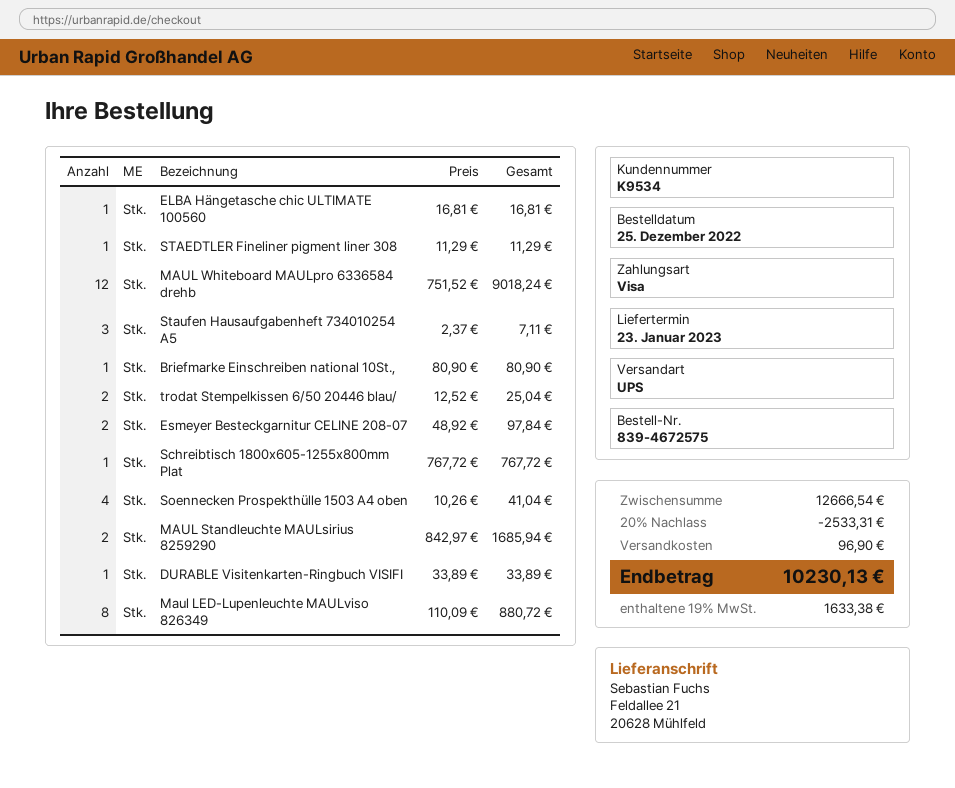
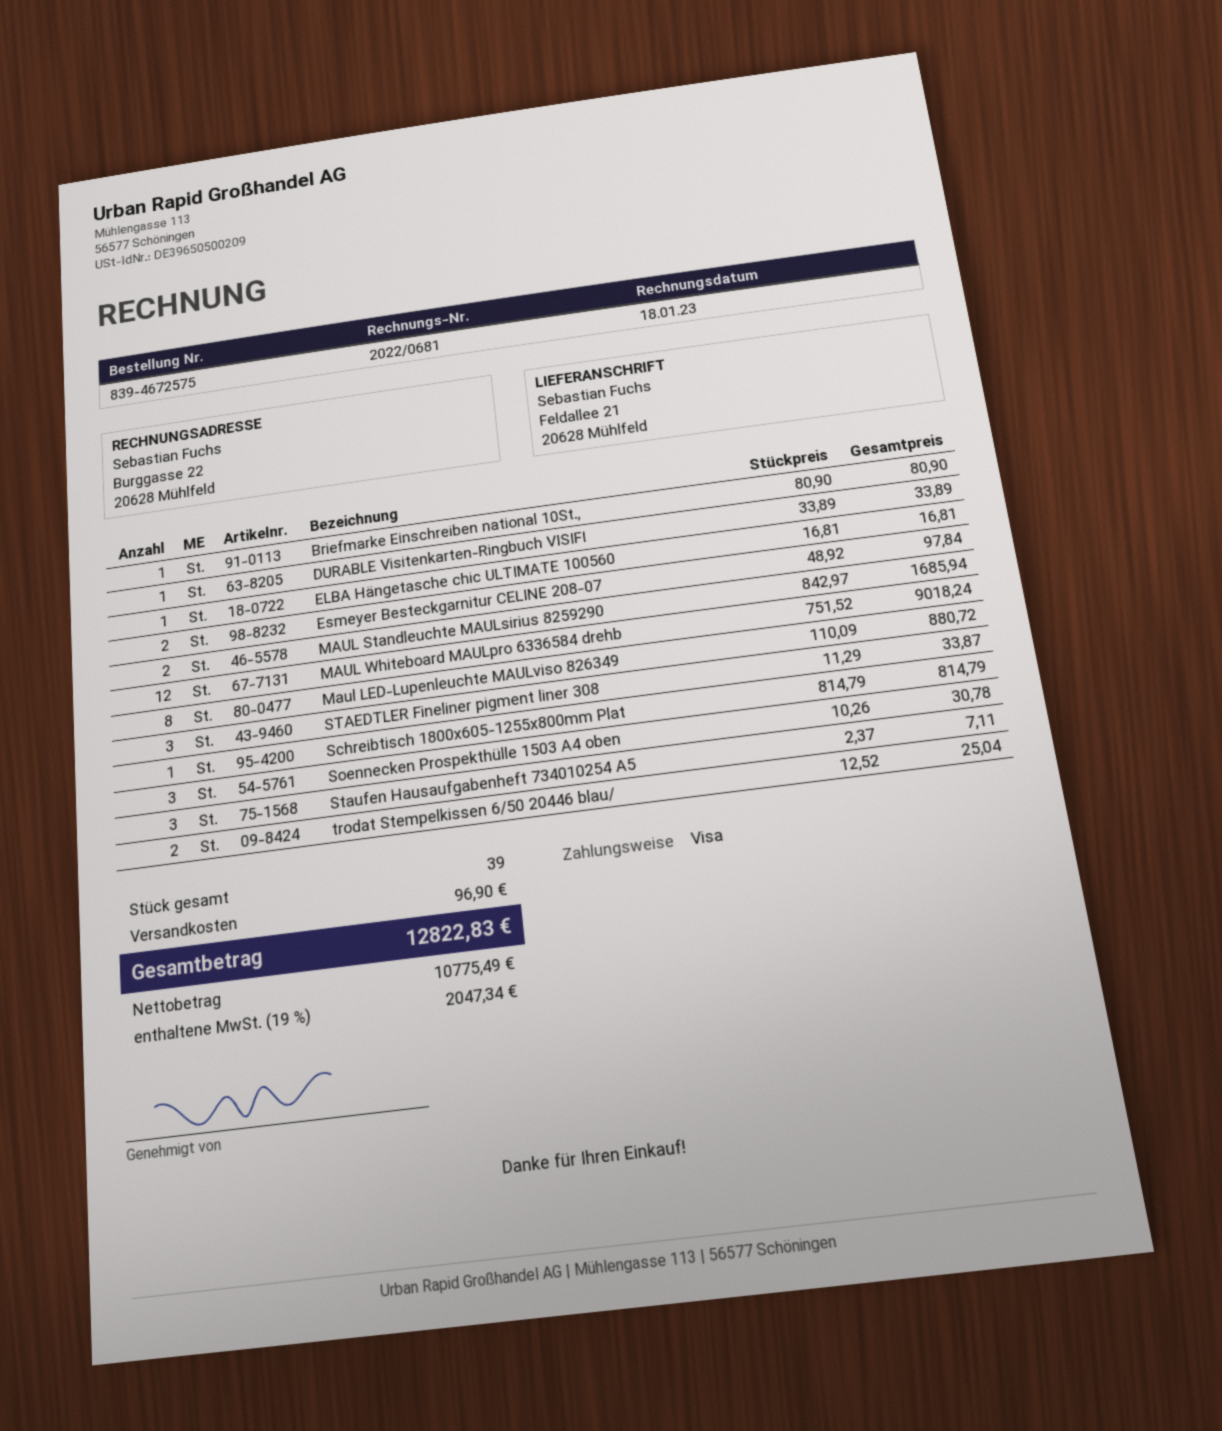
STAEDTLER Fineliner pigment liner 308: 1 x 11.29 = 11.29 -> 3 x 11.29 = 33.87
Schreibtisch 1800x605-1255x800mm Plat: 1 x 767.72 = 767.72 -> 1 x 814.79 = 814.79
Soennecken Prospekthülle 1503 A4 oben: 4 x 10.26 = 41.04 -> 3 x 10.26 = 30.78
discount: 20% = 2533.31 -> none
tax: 19% = 1633.38 -> 19% = 2047.34
total: 10230.13 -> 12822.83

